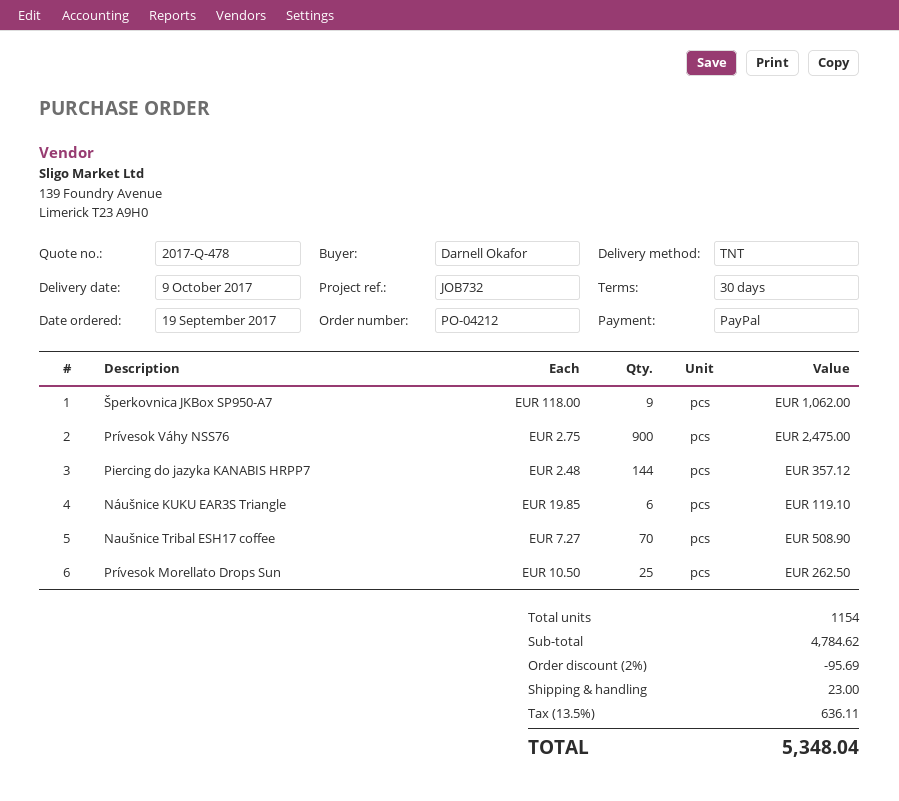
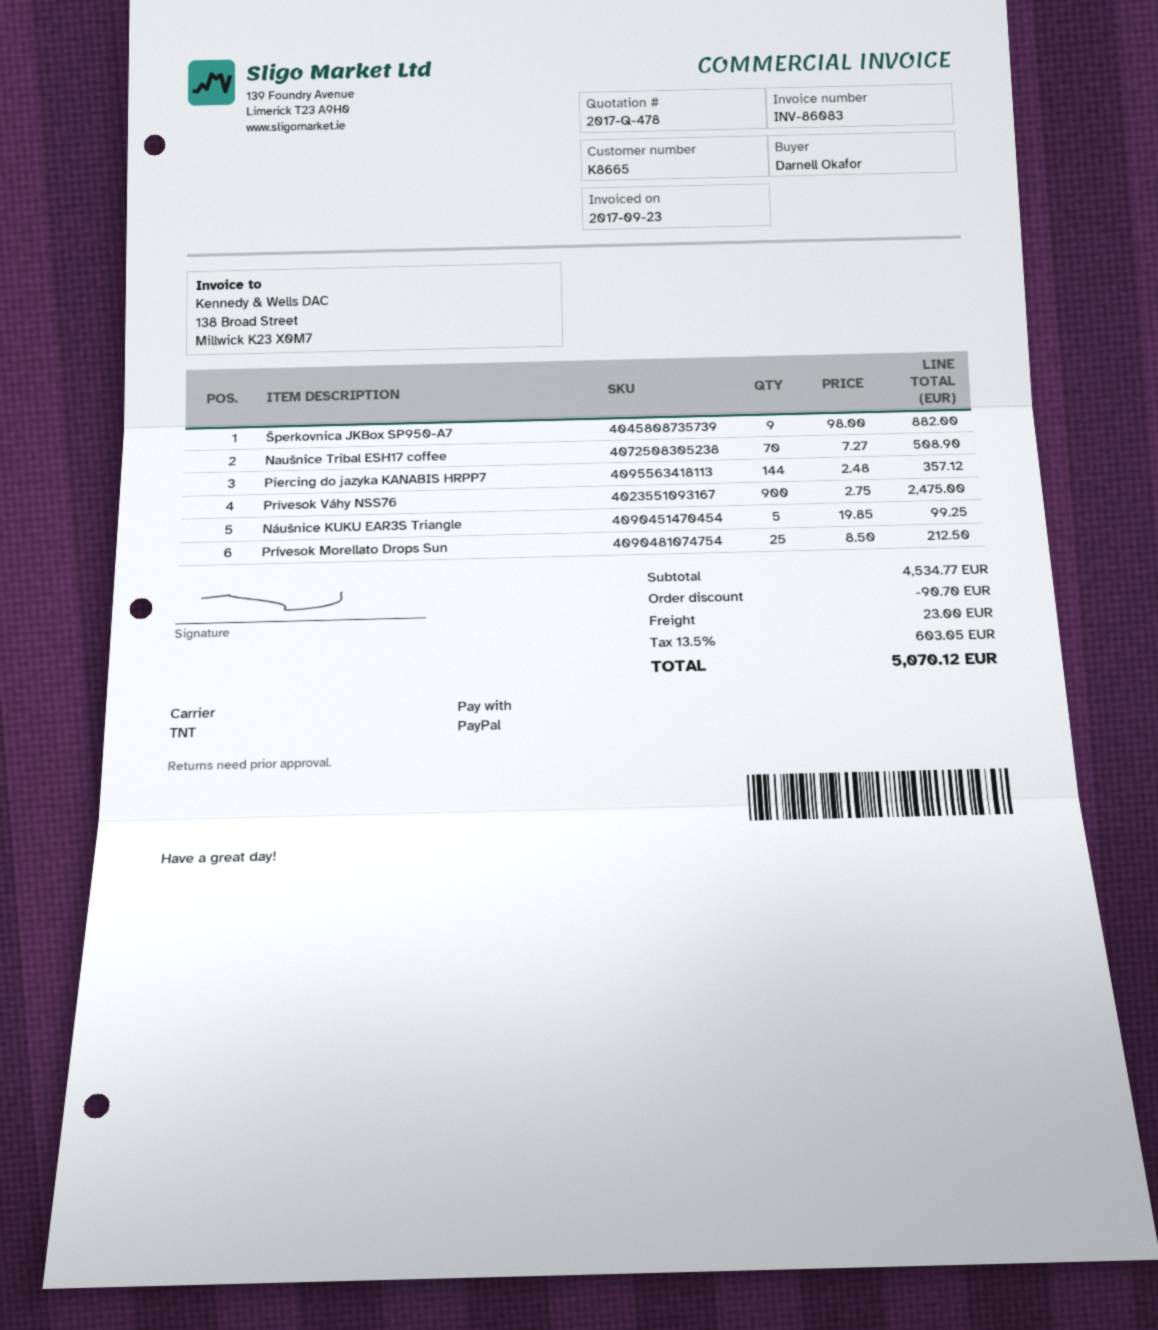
Šperkovnica JKBox SP950-A7: 9 x 118.00 = 1062.00 -> 9 x 98.00 = 882.00
Náušnice KUKU EAR3S Triangle: 6 x 19.85 = 119.10 -> 5 x 19.85 = 99.25
Prívesok Morellato Drops Sun: 25 x 10.50 = 262.50 -> 25 x 8.50 = 212.50
subtotal: 4784.62 -> 4534.77
discount: 95.69 -> 90.70
tax: 13.5% = 636.11 -> 13.5% = 603.05
total: 5348.04 -> 5070.12

